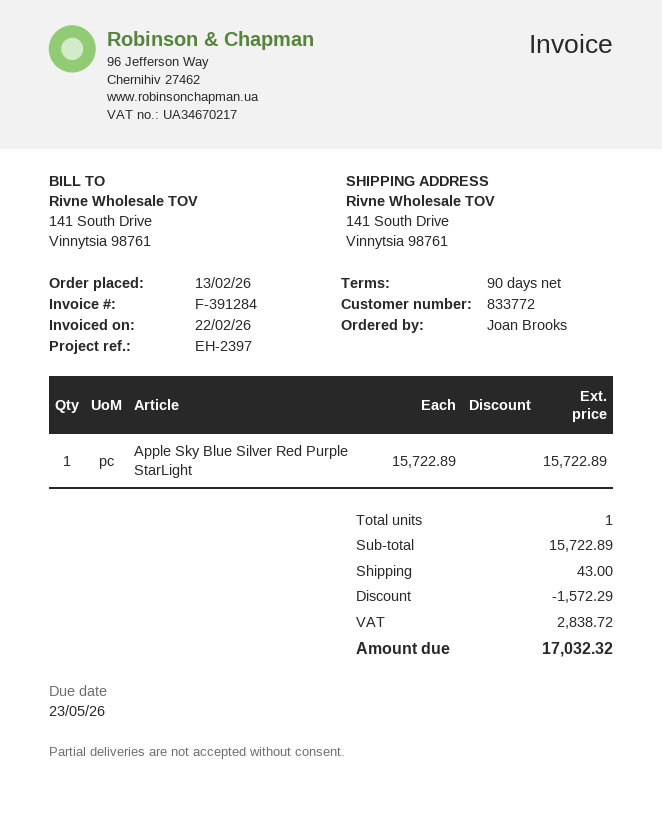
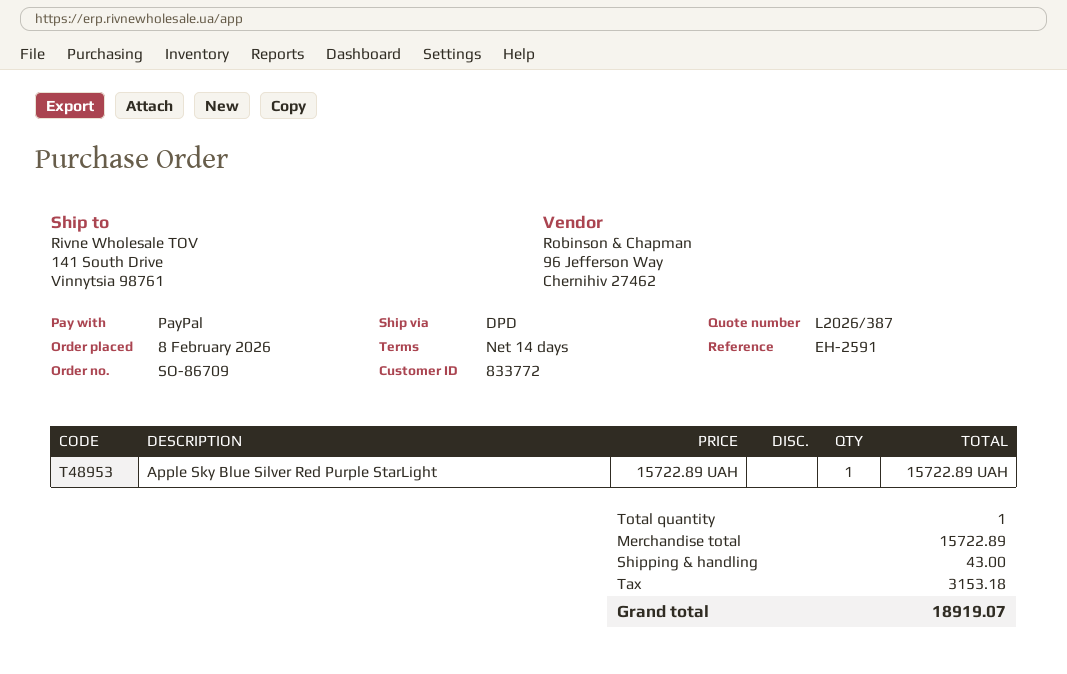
order date: 2026-02-13 -> 2026-02-08
payment terms: 90 days -> 14 days
reference: EH-2397 -> EH-2591
discount: 1572.29 -> none
tax: 2838.72 -> 3153.18
total: 17032.32 -> 18919.07

